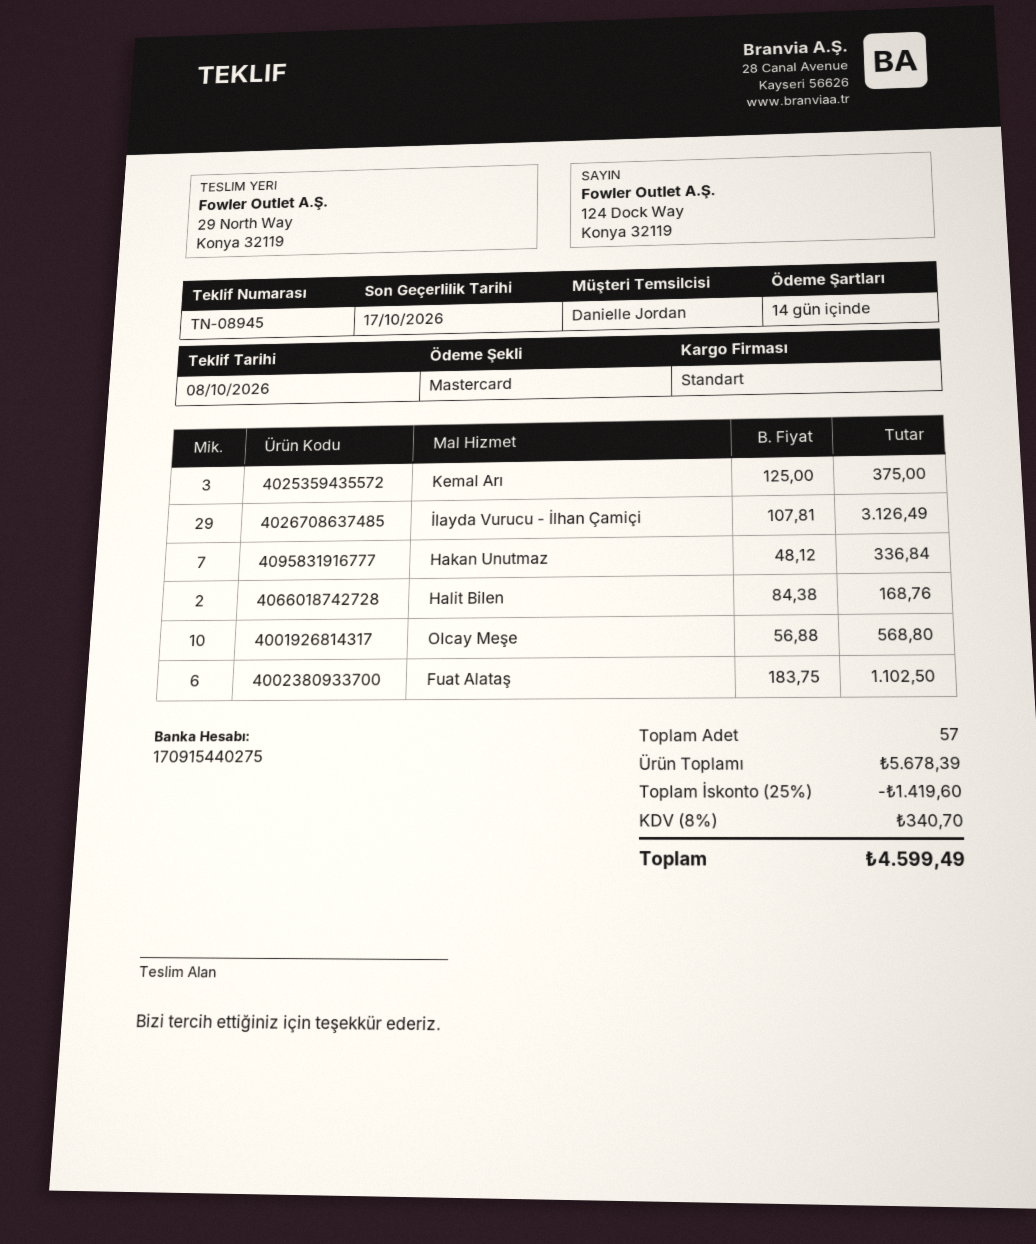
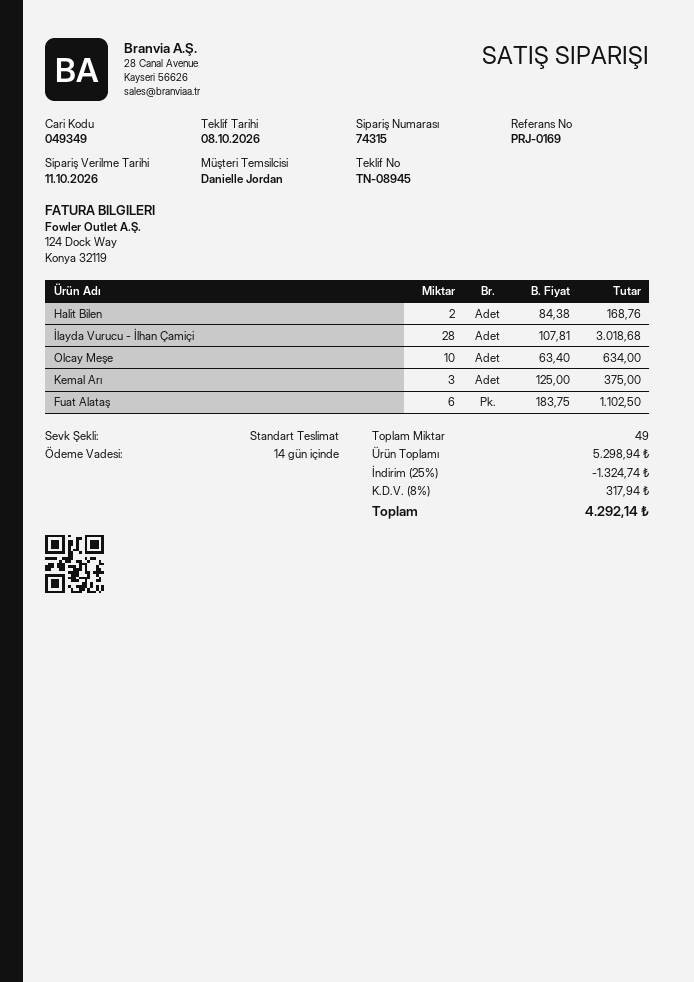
İlayda Vurucu - İlhan Çamiçi: 29 x 107.81 = 3126.49 -> 28 x 107.81 = 3018.68
Hakan Unutmaz: 7 x 48.12 = 336.84 -> none
Olcay Meşe: 10 x 56.88 = 568.80 -> 10 x 63.40 = 634.00
total quantity: 57 -> 49
subtotal: 5678.39 -> 5298.94
discount: 25% = 1419.60 -> 25% = 1324.74
tax: 8% = 340.70 -> 8% = 317.94
total: 4599.49 -> 4292.14

